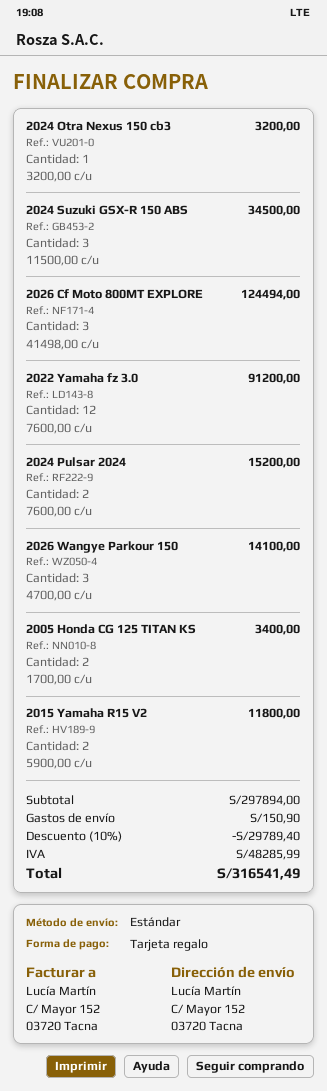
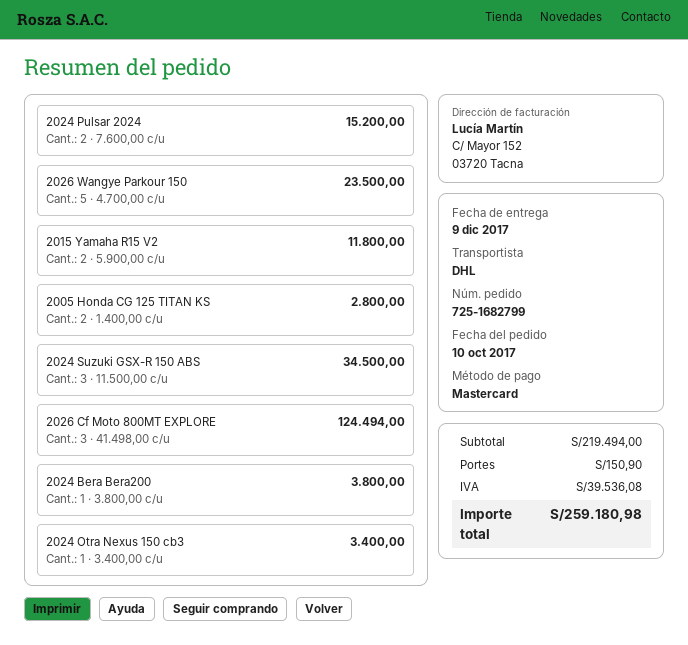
payment method: gift card -> Mastercard
shipping method: standard -> DHL
2024 Otra Nexus 150 cb3: 1 x 3200.00 = 3200.00 -> 1 x 3400.00 = 3400.00
2022 Yamaha fz 3.0: 12 x 7600.00 = 91200.00 -> none
2026 Wangye Parkour 150: 3 x 4700.00 = 14100.00 -> 5 x 4700.00 = 23500.00
2005 Honda CG 125 TITAN KS: 2 x 1700.00 = 3400.00 -> 2 x 1400.00 = 2800.00
2024 Bera Bera200: none -> 1 x 3800.00 = 3800.00
subtotal: 297894.00 -> 219494.00
discount: 10% = 29789.40 -> none
tax: 48285.99 -> 39536.08
total: 316541.49 -> 259180.98

